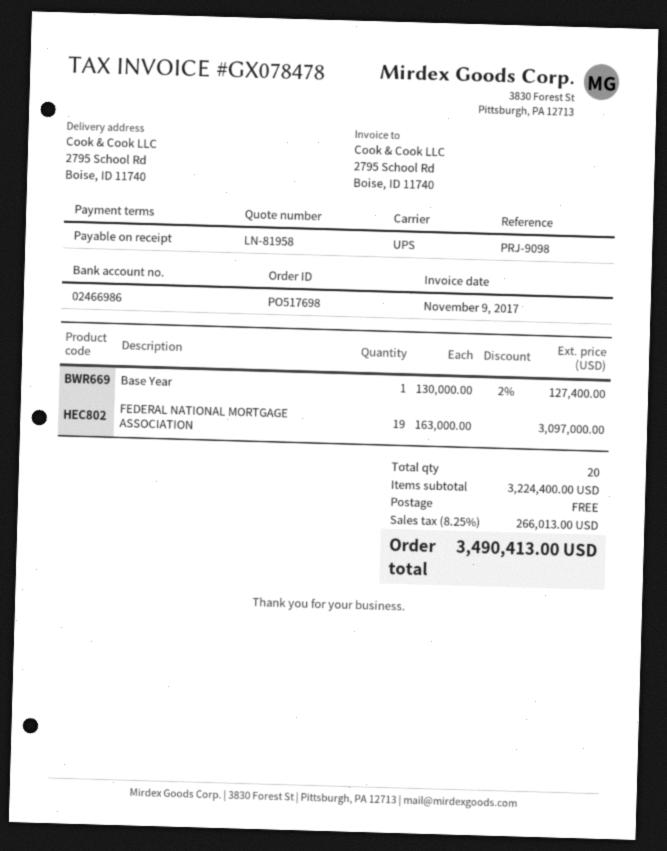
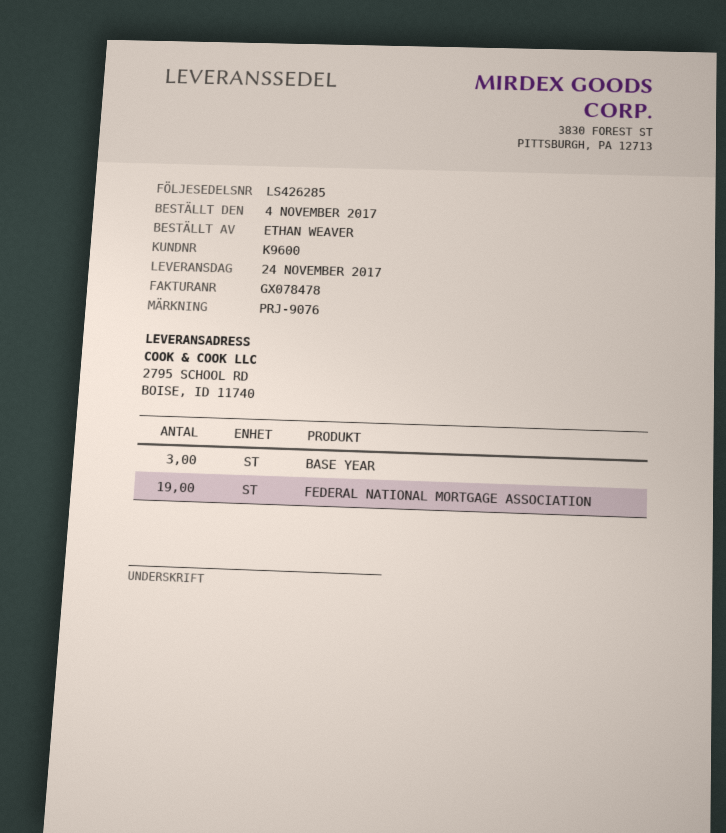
reference: PRJ-9098 -> PRJ-9076
Base Year: 1 -> 3

